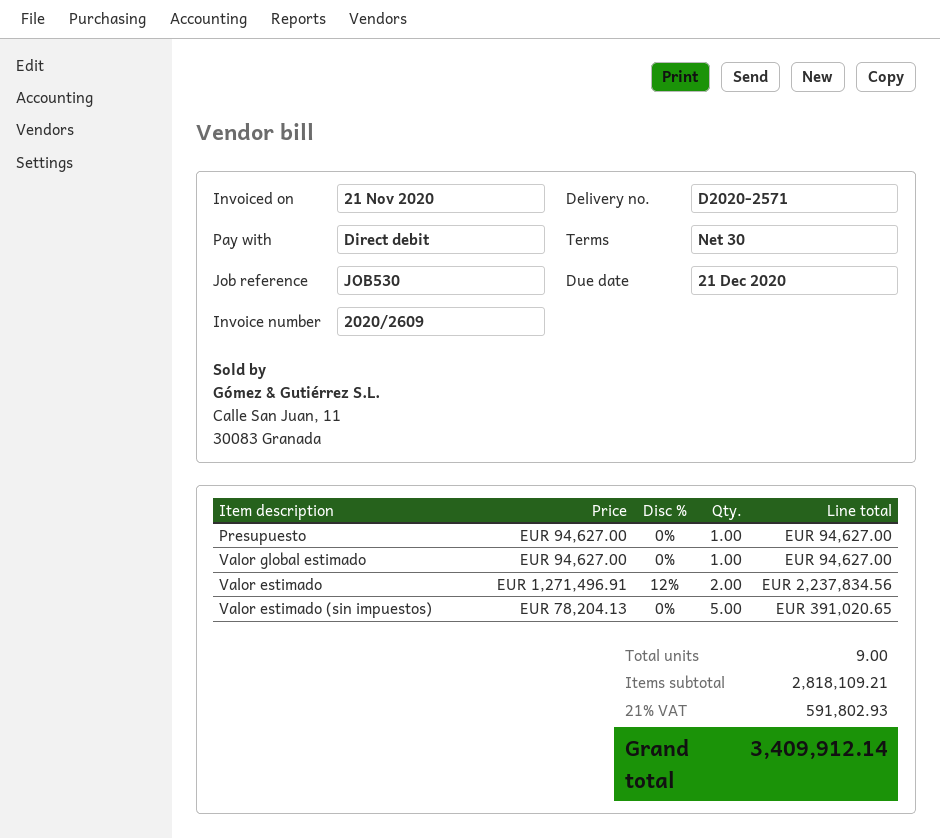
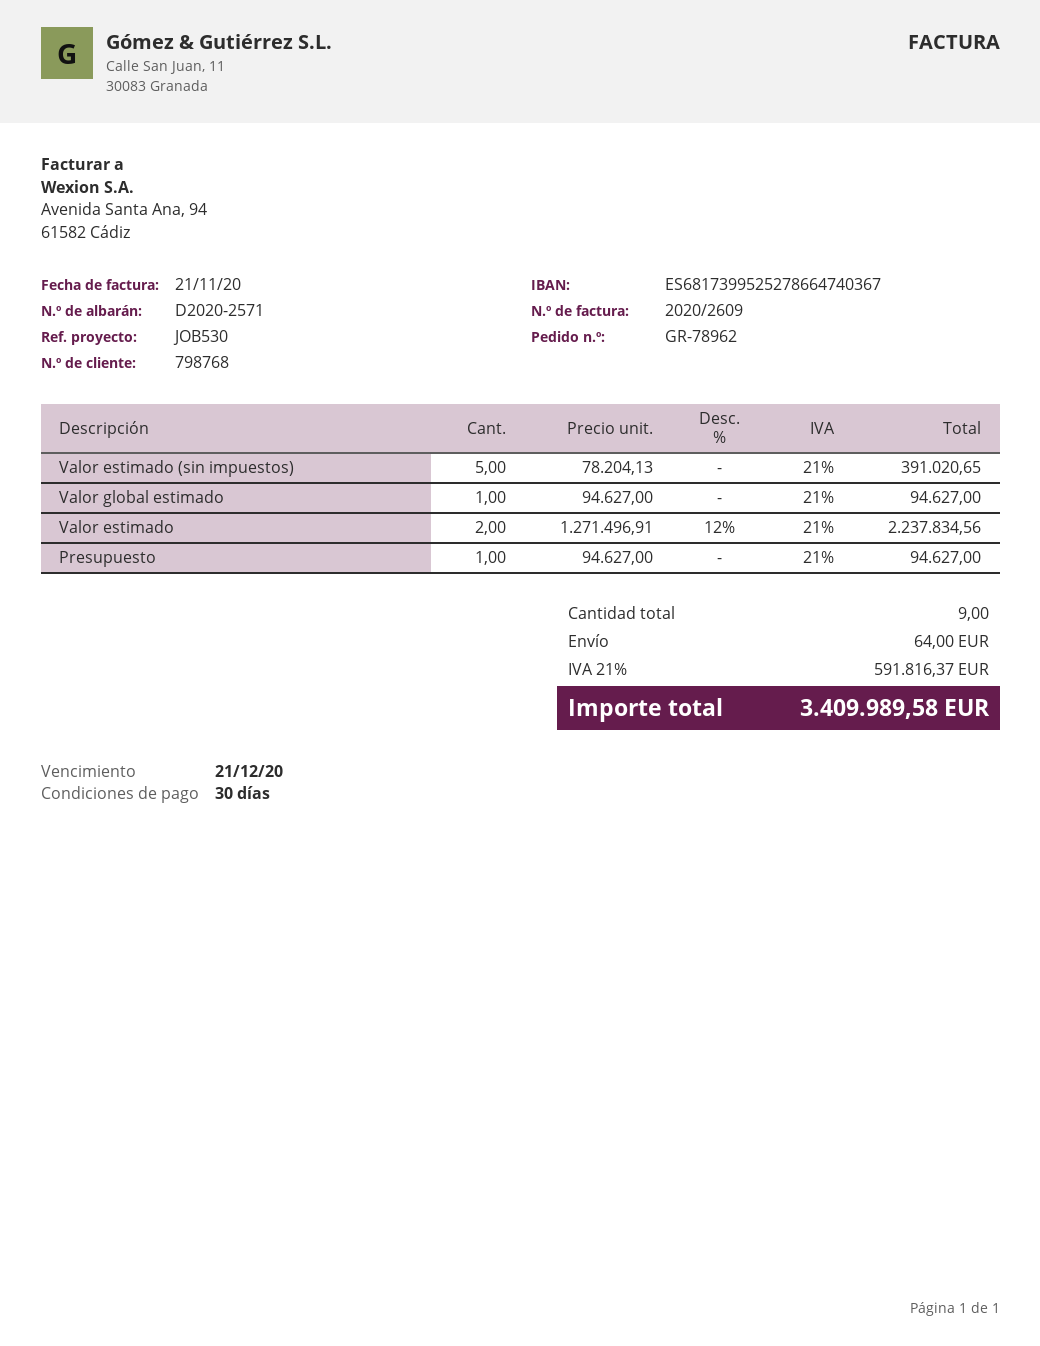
shipping: none -> 64.00
tax: 21% = 591802.93 -> 21% = 591816.37
total: 3409912.14 -> 3409989.58

